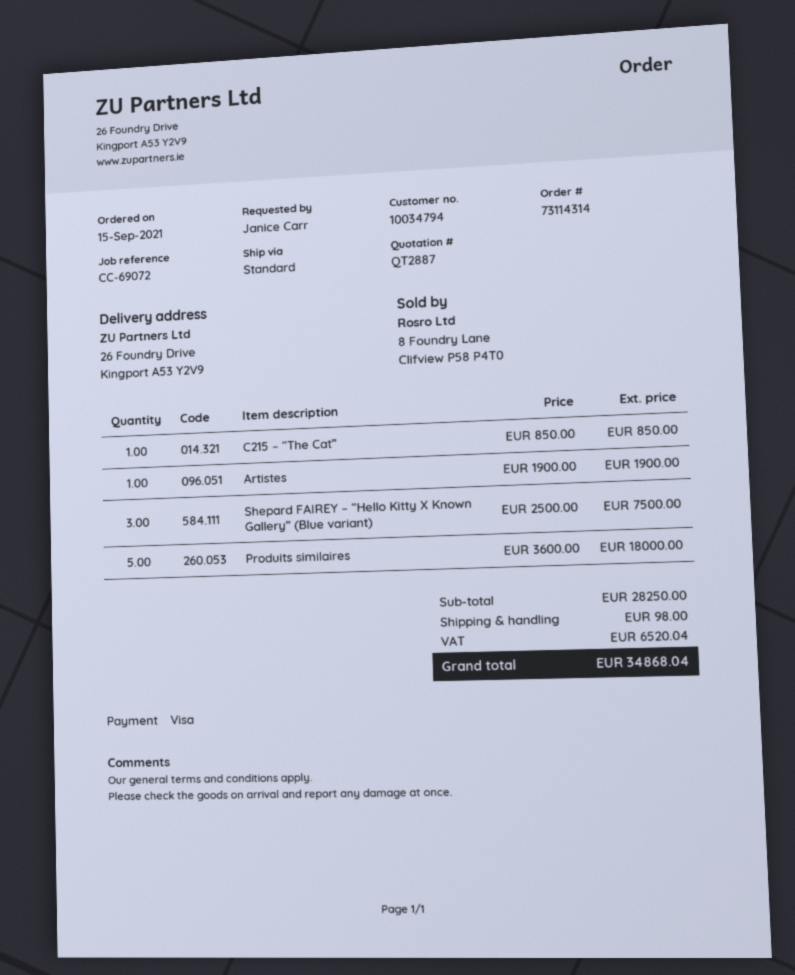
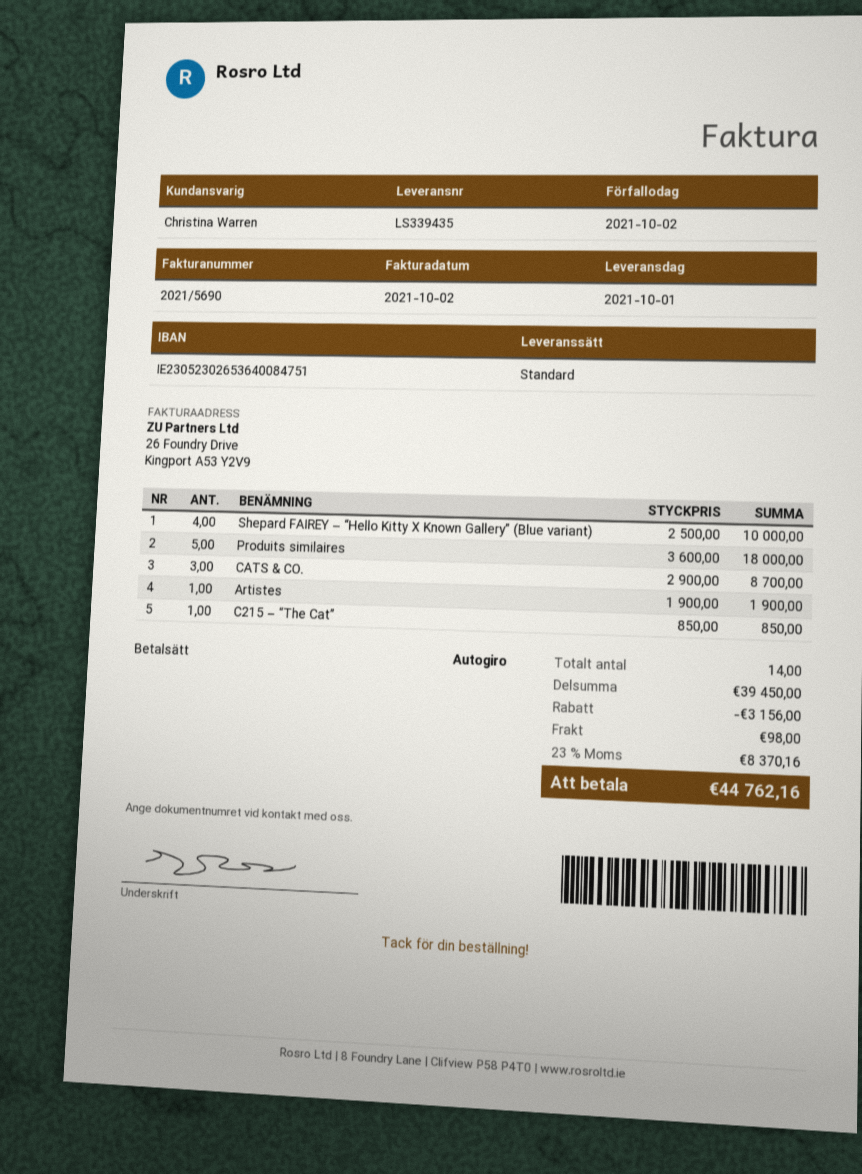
payment method: Visa -> direct debit
Shepard FAIREY – “Hello Kitty X Known Gallery” (Blue variant): 3 x 2500.00 = 7500.00 -> 4 x 2500.00 = 10000.00
CATS & CO.: none -> 3 x 2900.00 = 8700.00
subtotal: 28250.00 -> 39450.00
discount: none -> 3156.00
tax: 6520.04 -> 8370.16
total: 34868.04 -> 44762.16

